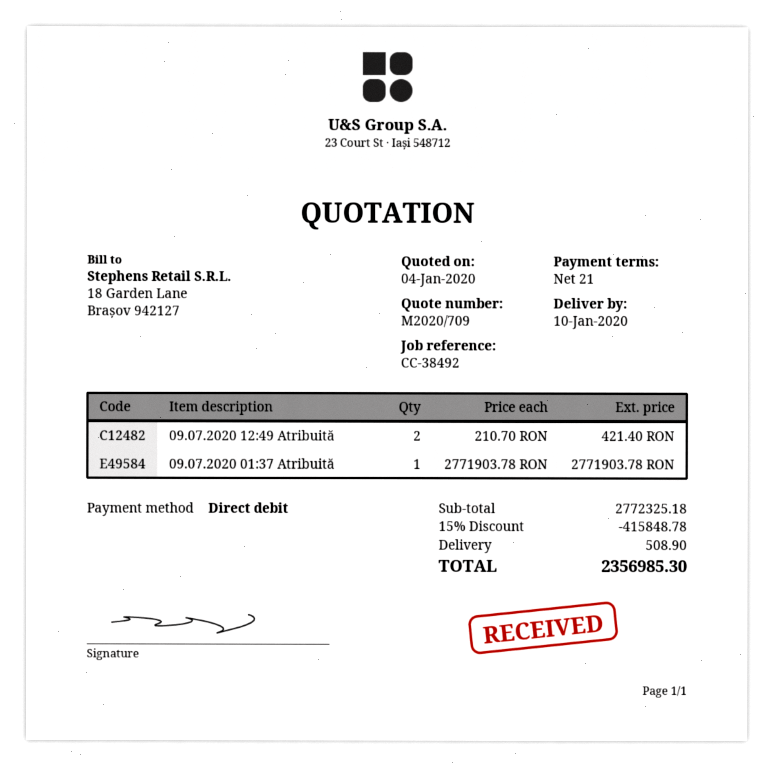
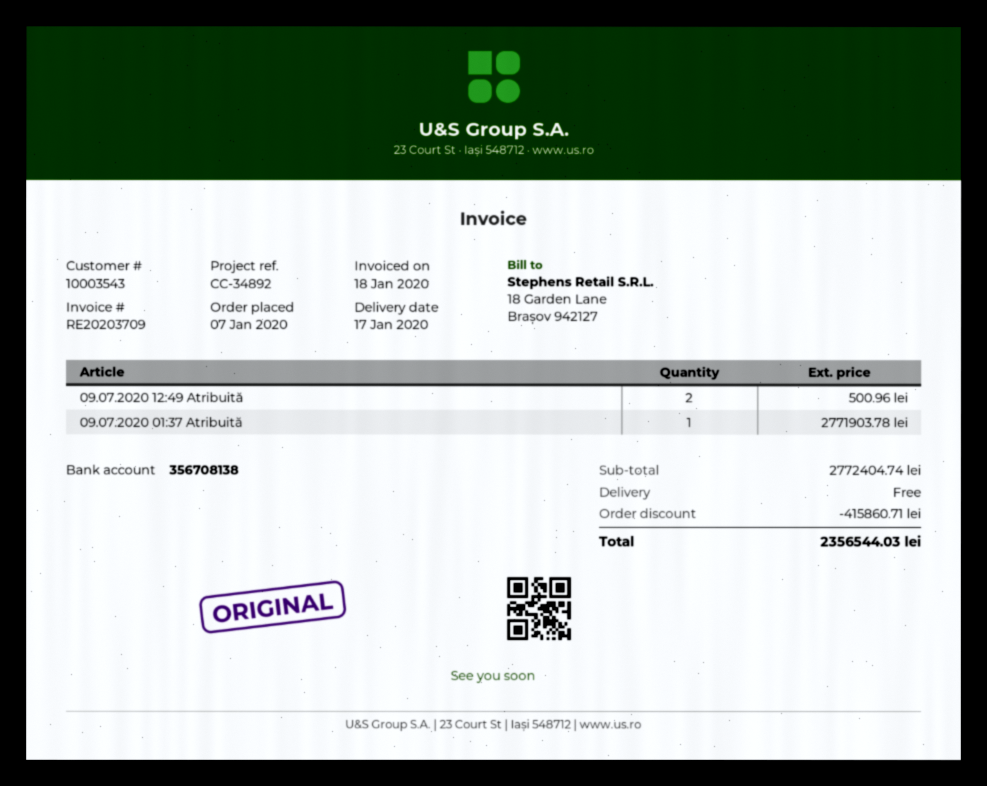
delivery date: 2020-01-10 -> 2020-01-17
reference: CC-38492 -> CC-34892
09.07.2020 12:49 Atribuită: 2 for 421.40 -> 2 for 500.96
subtotal: 2772325.18 -> 2772404.74
discount: 415848.78 -> 415860.71
shipping: 508.90 -> 0.00
total: 2356985.30 -> 2356544.03

